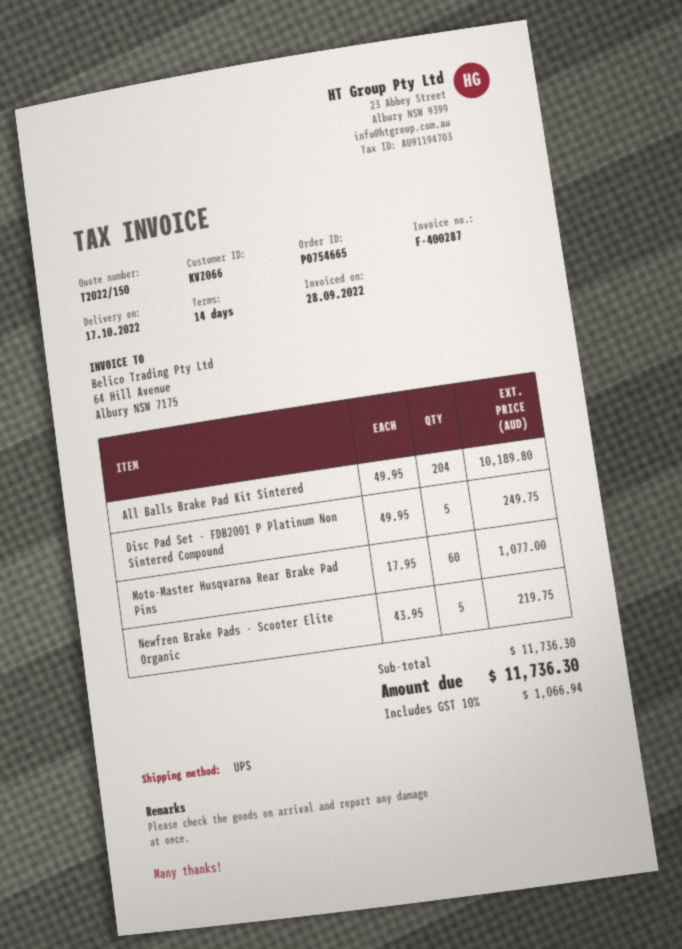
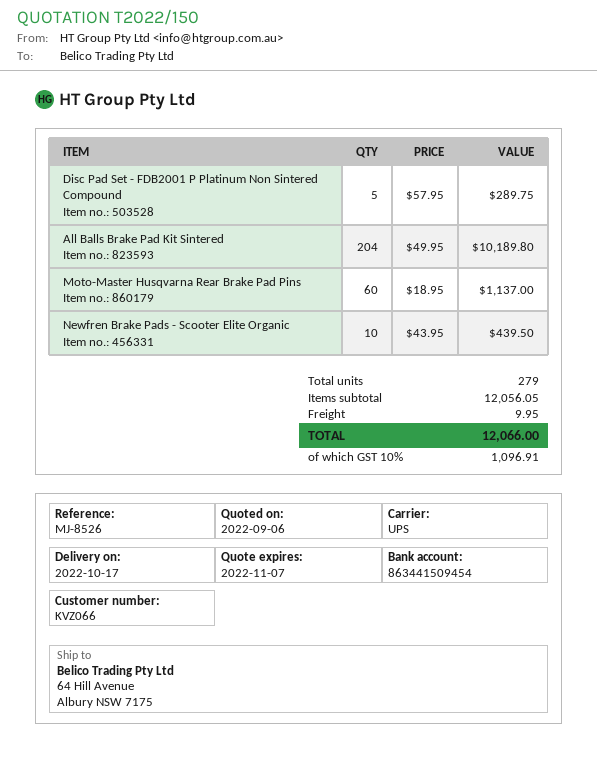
Disc Pad Set - FDB2001 P Platinum Non Sintered Compound: 5 x 49.95 = 249.75 -> 5 x 57.95 = 289.75
Moto-Master Husqvarna Rear Brake Pad Pins: 60 x 17.95 = 1077.00 -> 60 x 18.95 = 1137.00
Newfren Brake Pads - Scooter Elite Organic: 5 x 43.95 = 219.75 -> 10 x 43.95 = 439.50
subtotal: 11736.30 -> 12056.05
shipping: none -> 9.95
tax: 10% = 1066.94 -> 10% = 1096.91
total: 11736.30 -> 12066.00

